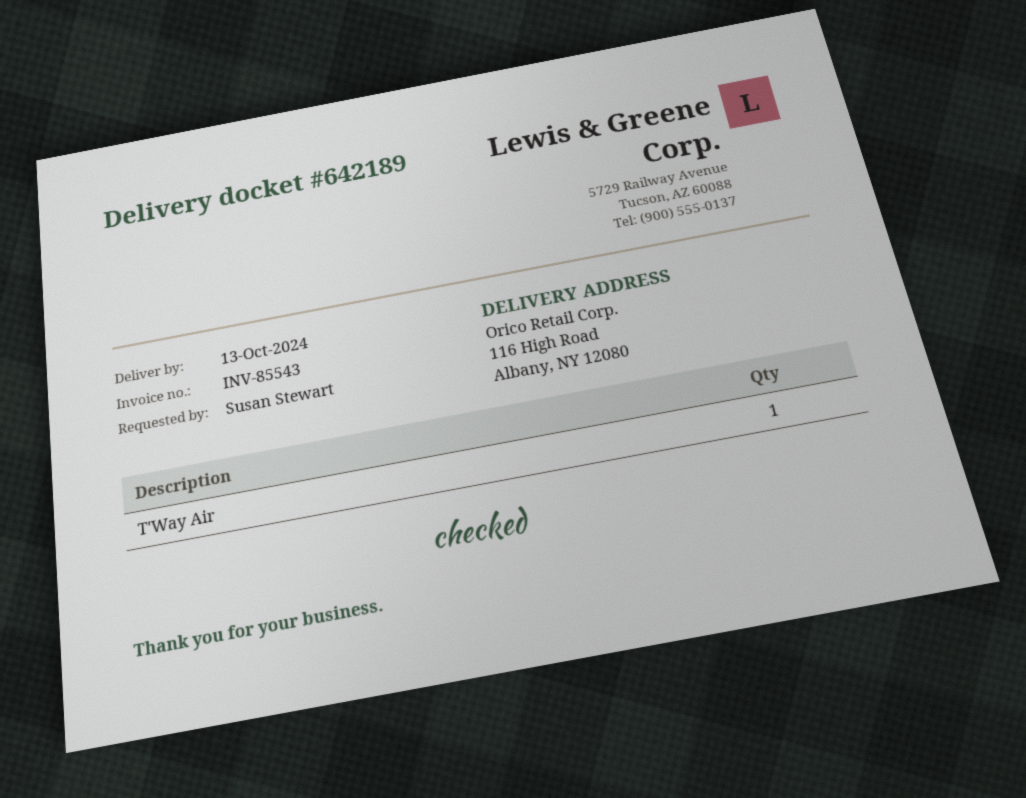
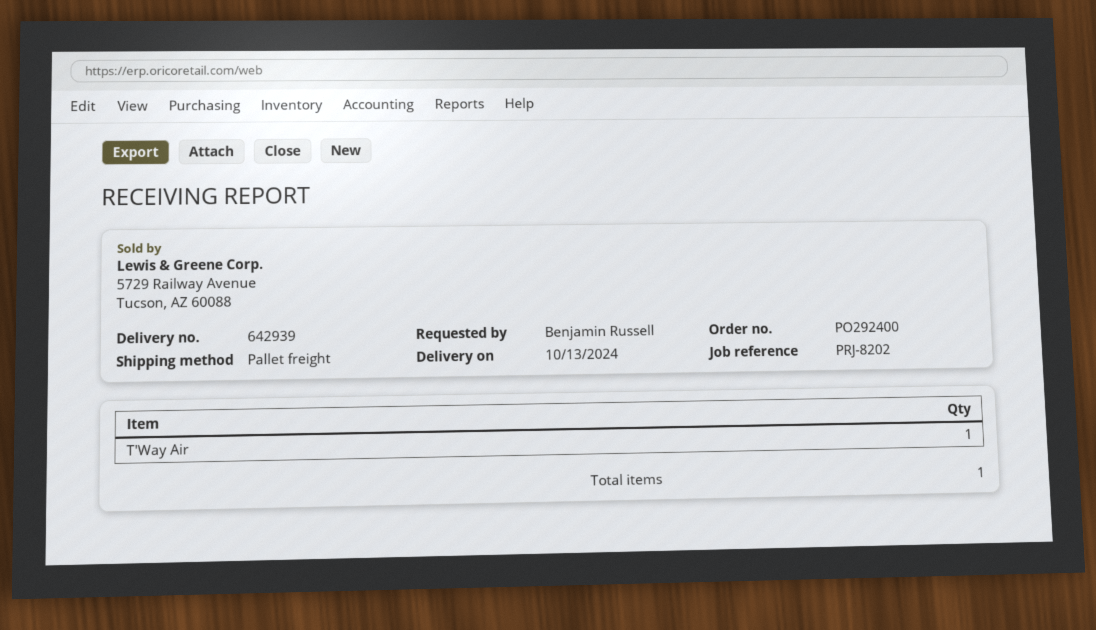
delivery note number: 642189 -> 642939
ordered by: Susan Stewart -> Benjamin Russell

